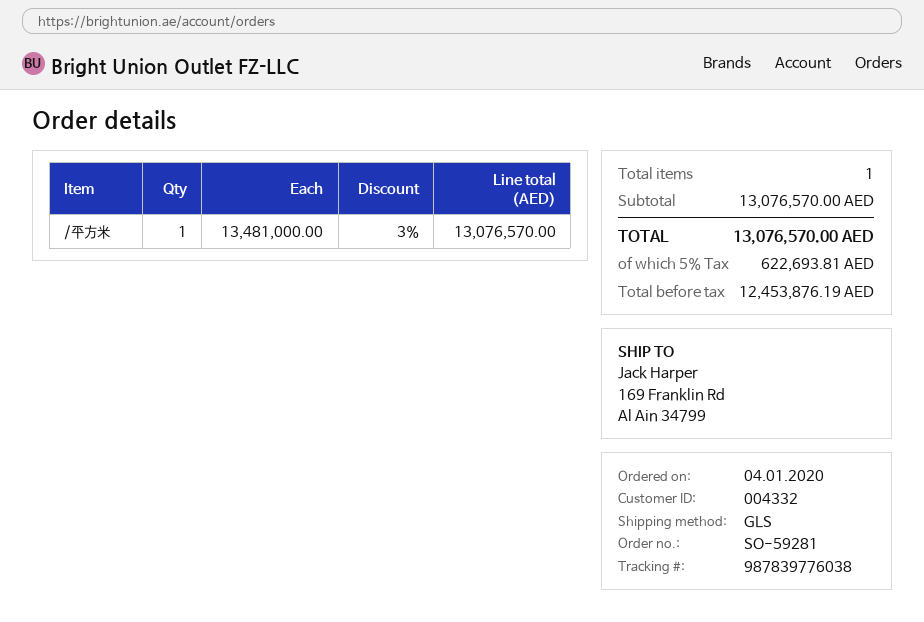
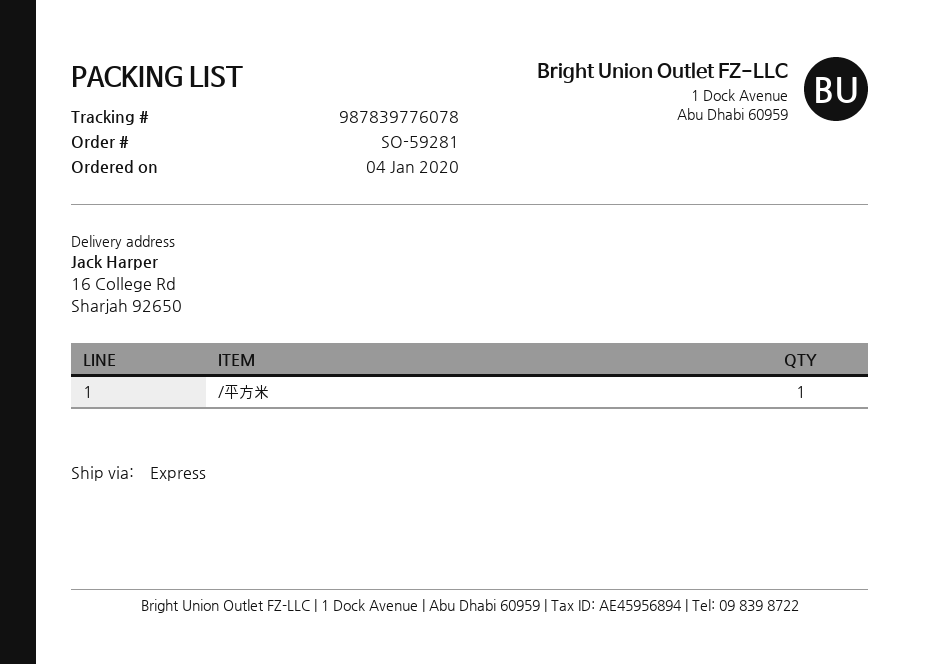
shipping method: GLS -> express
tracking number: 987839776038 -> 987839776078
ship to: 169 Franklin Rd, Al Ain 34799 -> 16 College Rd, Sharjah 92650

